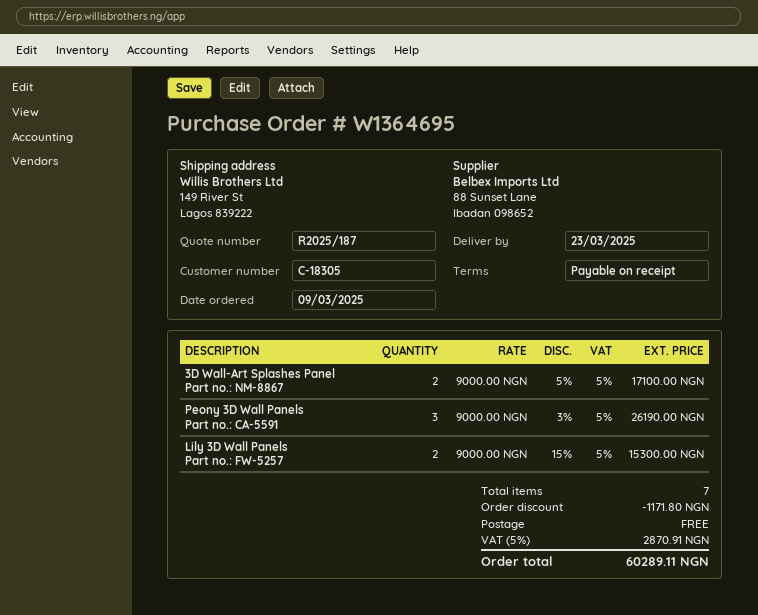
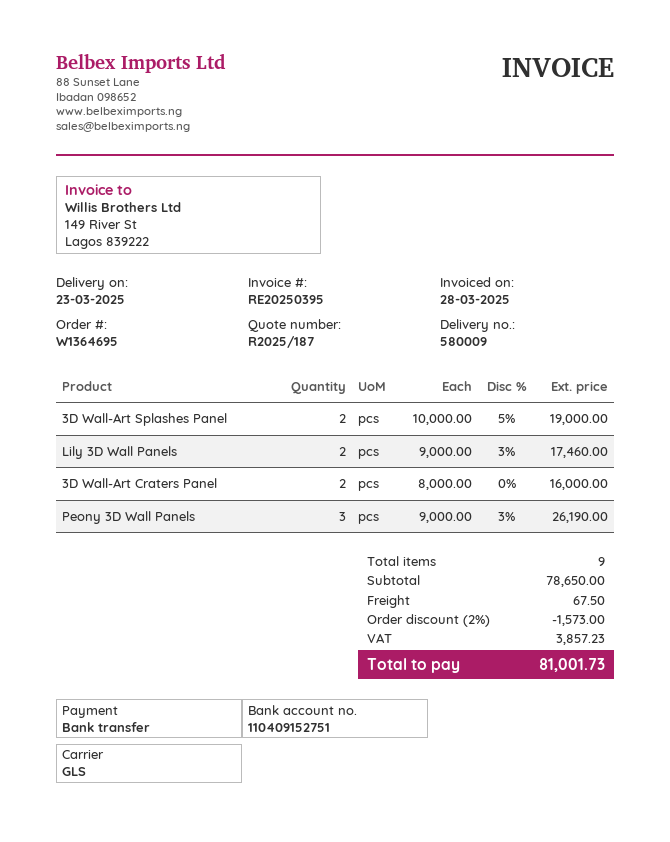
3D Wall-Art Splashes Panel: 2 x 9000.00 - 5% = 17100.00 -> 2 x 10000.00 - 5% = 19000.00
Lily 3D Wall Panels: 2 x 9000.00 - 15% = 15300.00 -> 2 x 9000.00 - 3% = 17460.00
3D Wall-Art Craters Panel: none -> 2 x 8000.00 = 16000.00
total quantity: 7 -> 9
discount: 1171.80 -> 1573.00
shipping: 0.00 -> 67.50
tax: 2870.91 -> 3857.23
total: 60289.11 -> 81001.73

